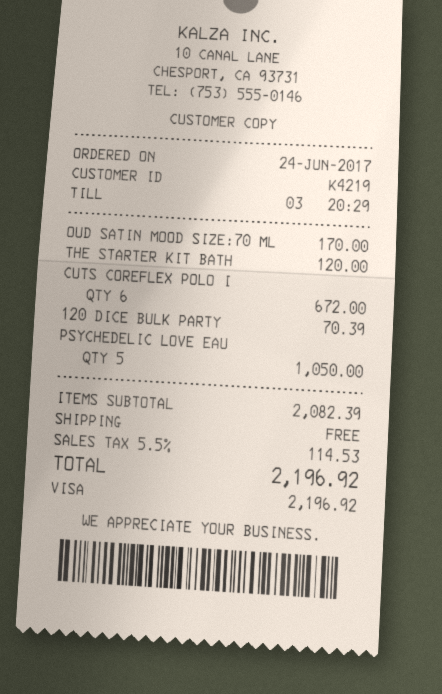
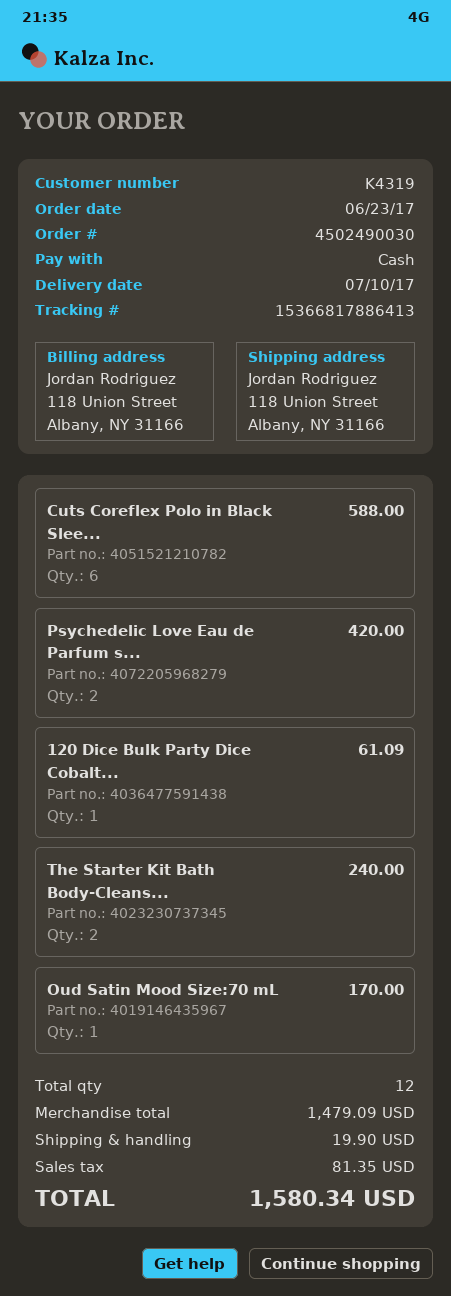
order date: 2017-06-24 -> 2017-06-23
customer number: K4219 -> K4319
payment method: Visa -> cash
THE STARTER KIT BATH: 1 for 120.00 -> 2 for 240.00
CUTS COREFLEX POLO I: 6 for 672.00 -> 6 for 588.00
120 DICE BULK PARTY: 1 for 70.39 -> 1 for 61.09
PSYCHEDELIC LOVE EAU: 5 for 1050.00 -> 2 for 420.00
subtotal: 2082.39 -> 1479.09
shipping: 0.00 -> 19.90
tax: 114.53 -> 81.35
total: 2196.92 -> 1580.34

